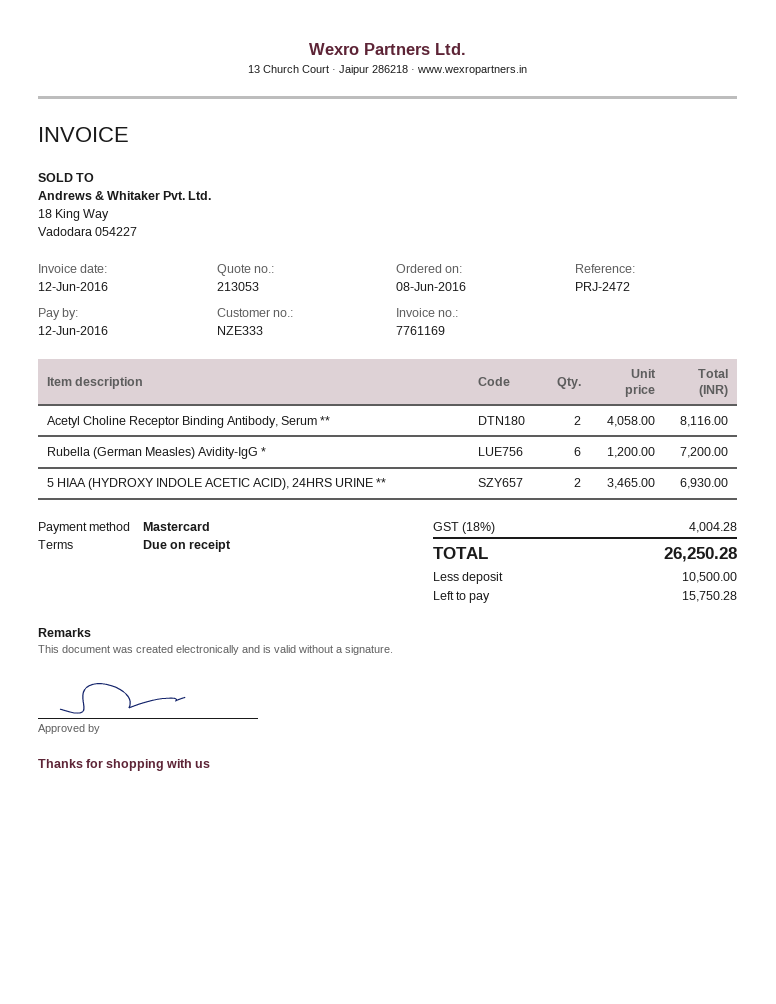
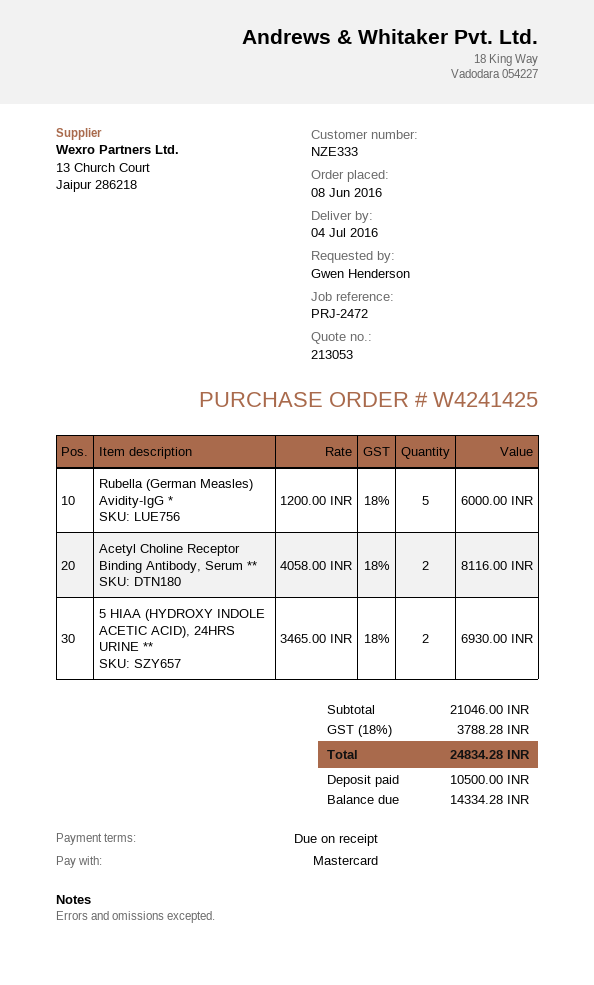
Rubella (German Measles) Avidity-IgG *: 6 x 1200.00 = 7200.00 -> 5 x 1200.00 = 6000.00
tax: 18% = 4004.28 -> 18% = 3788.28
total: 26250.28 -> 24834.28
balance: 15750.28 -> 14334.28

